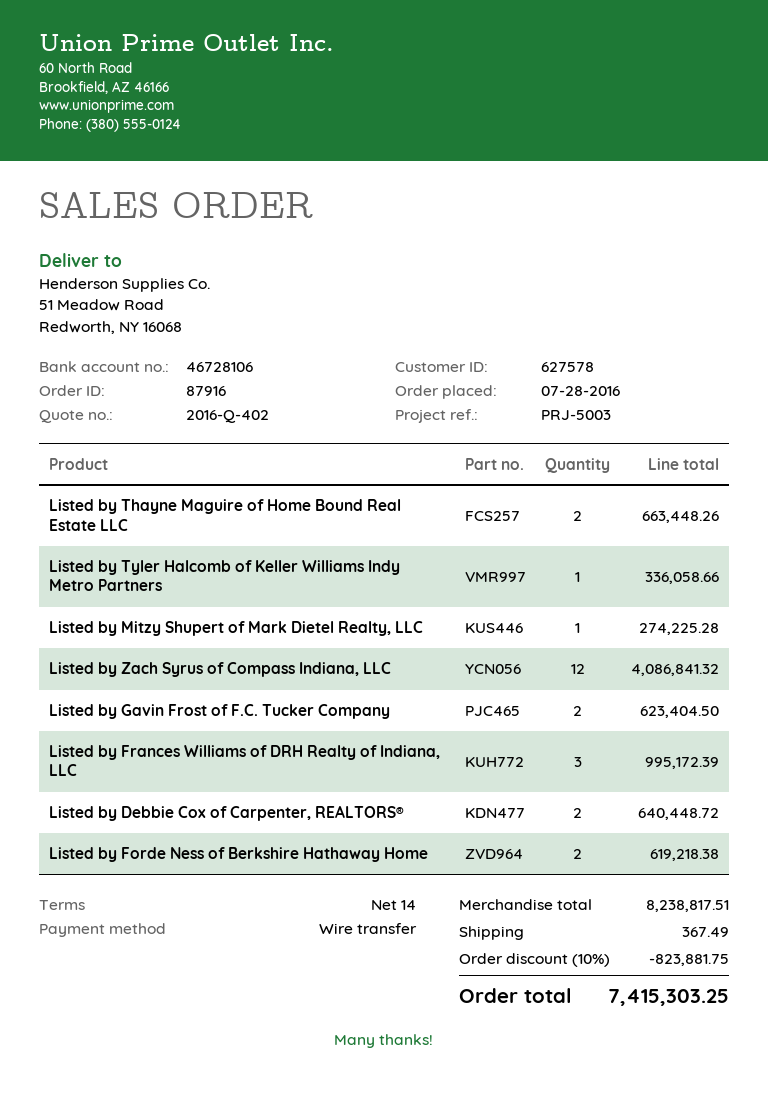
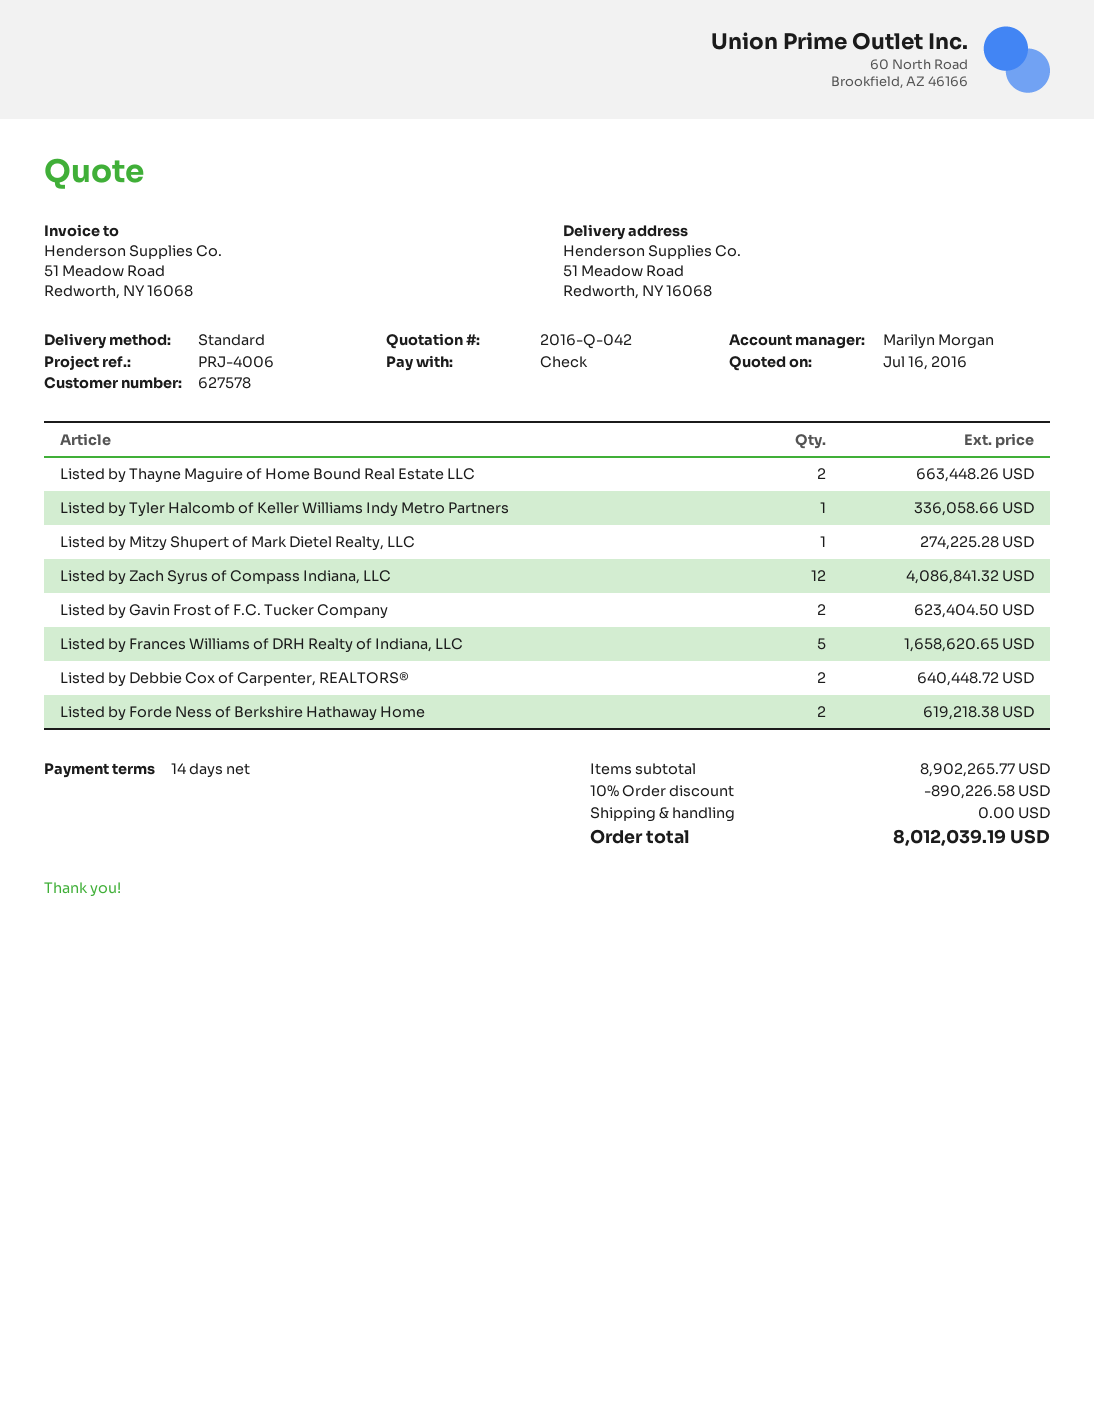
quote number: 2016-Q-402 -> 2016-Q-042
reference: PRJ-5003 -> PRJ-4006
payment method: bank transfer -> cheque
Listed by Frances Williams of DRH Realty of Indiana, LLC: 3 for 995172.39 -> 5 for 1658620.65
subtotal: 8238817.51 -> 8902265.77
discount: 10% = 823881.75 -> 10% = 890226.58
shipping: 367.49 -> 0.00
total: 7415303.25 -> 8012039.19

